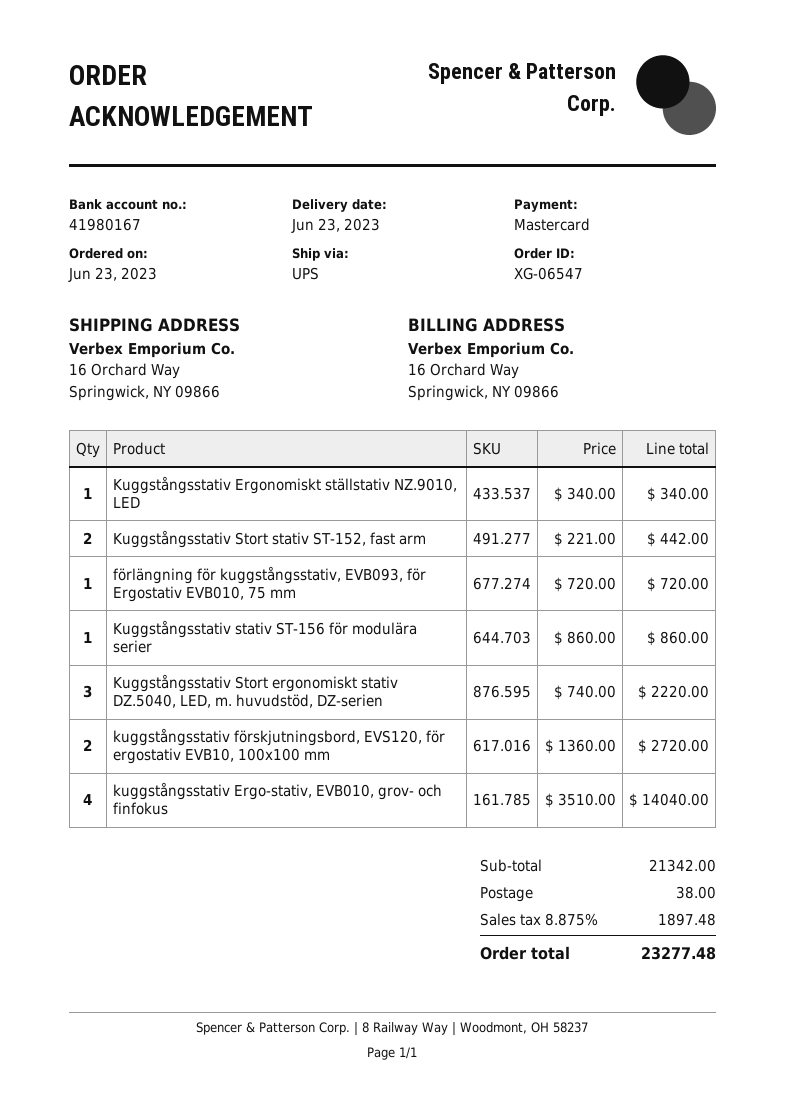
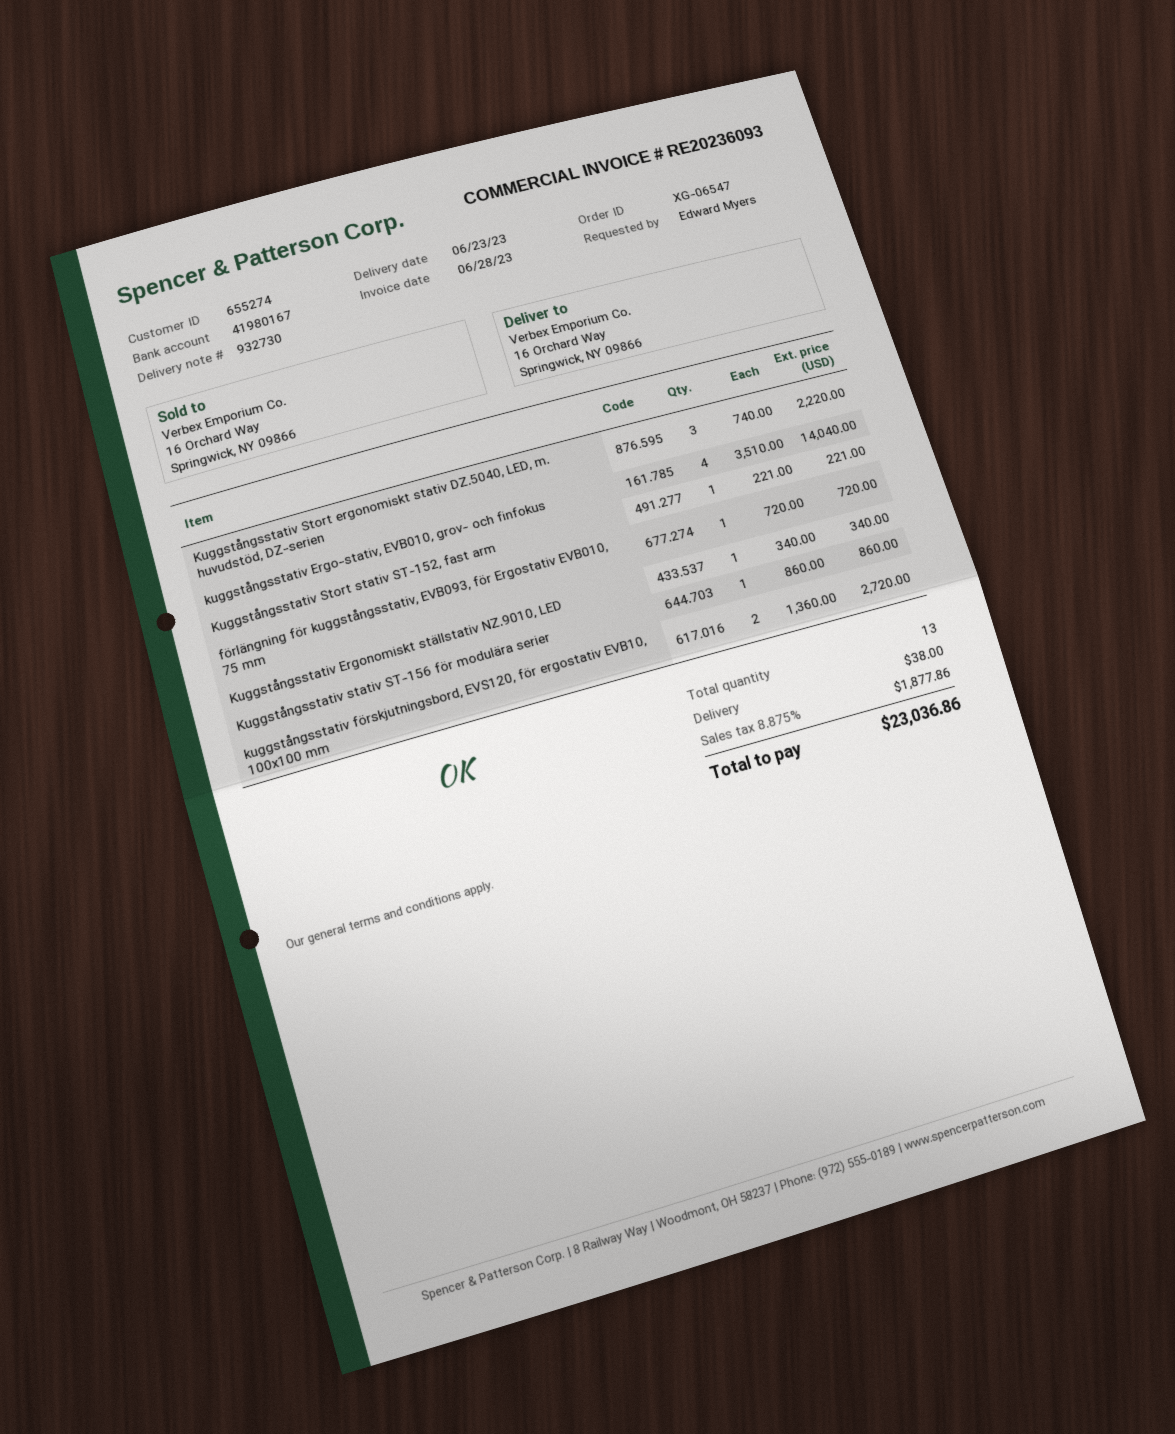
Kuggstångsstativ Stort stativ ST-152, fast arm: 2 x 221.00 = 442.00 -> 1 x 221.00 = 221.00
tax: 8.875% = 1897.48 -> 8.875% = 1877.86
total: 23277.48 -> 23036.86

